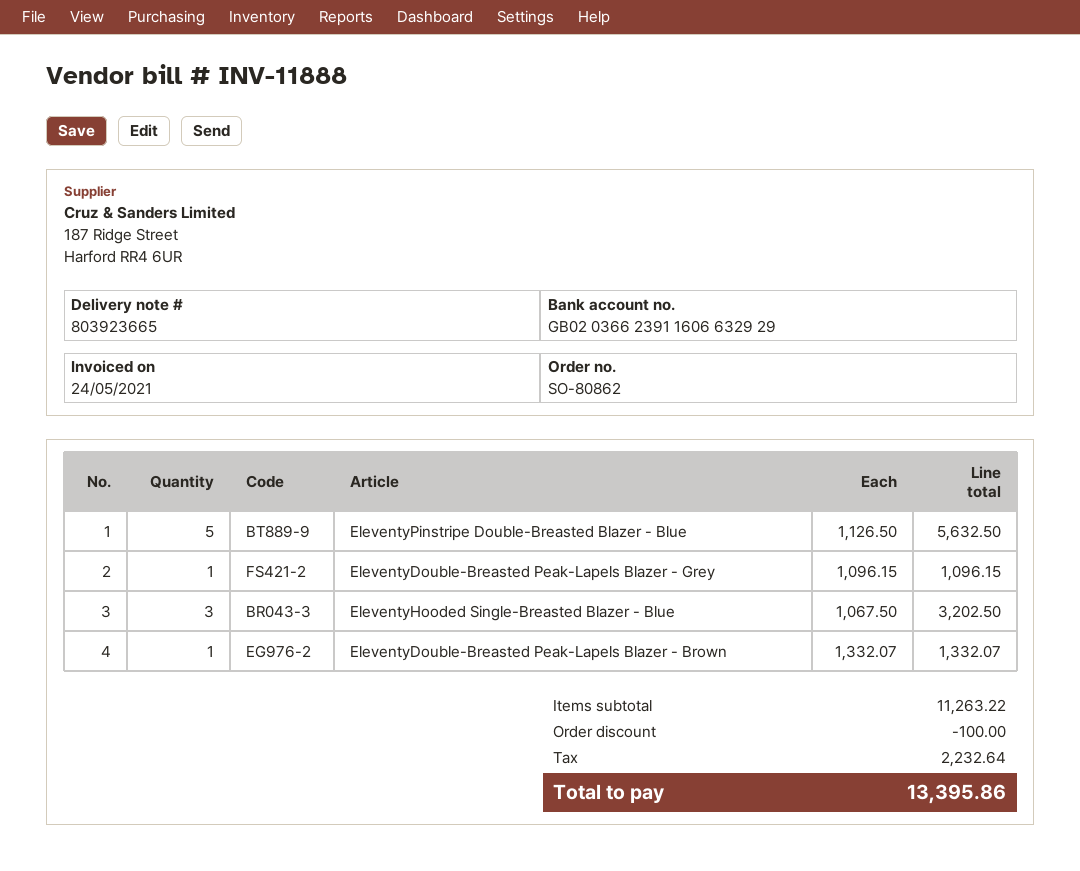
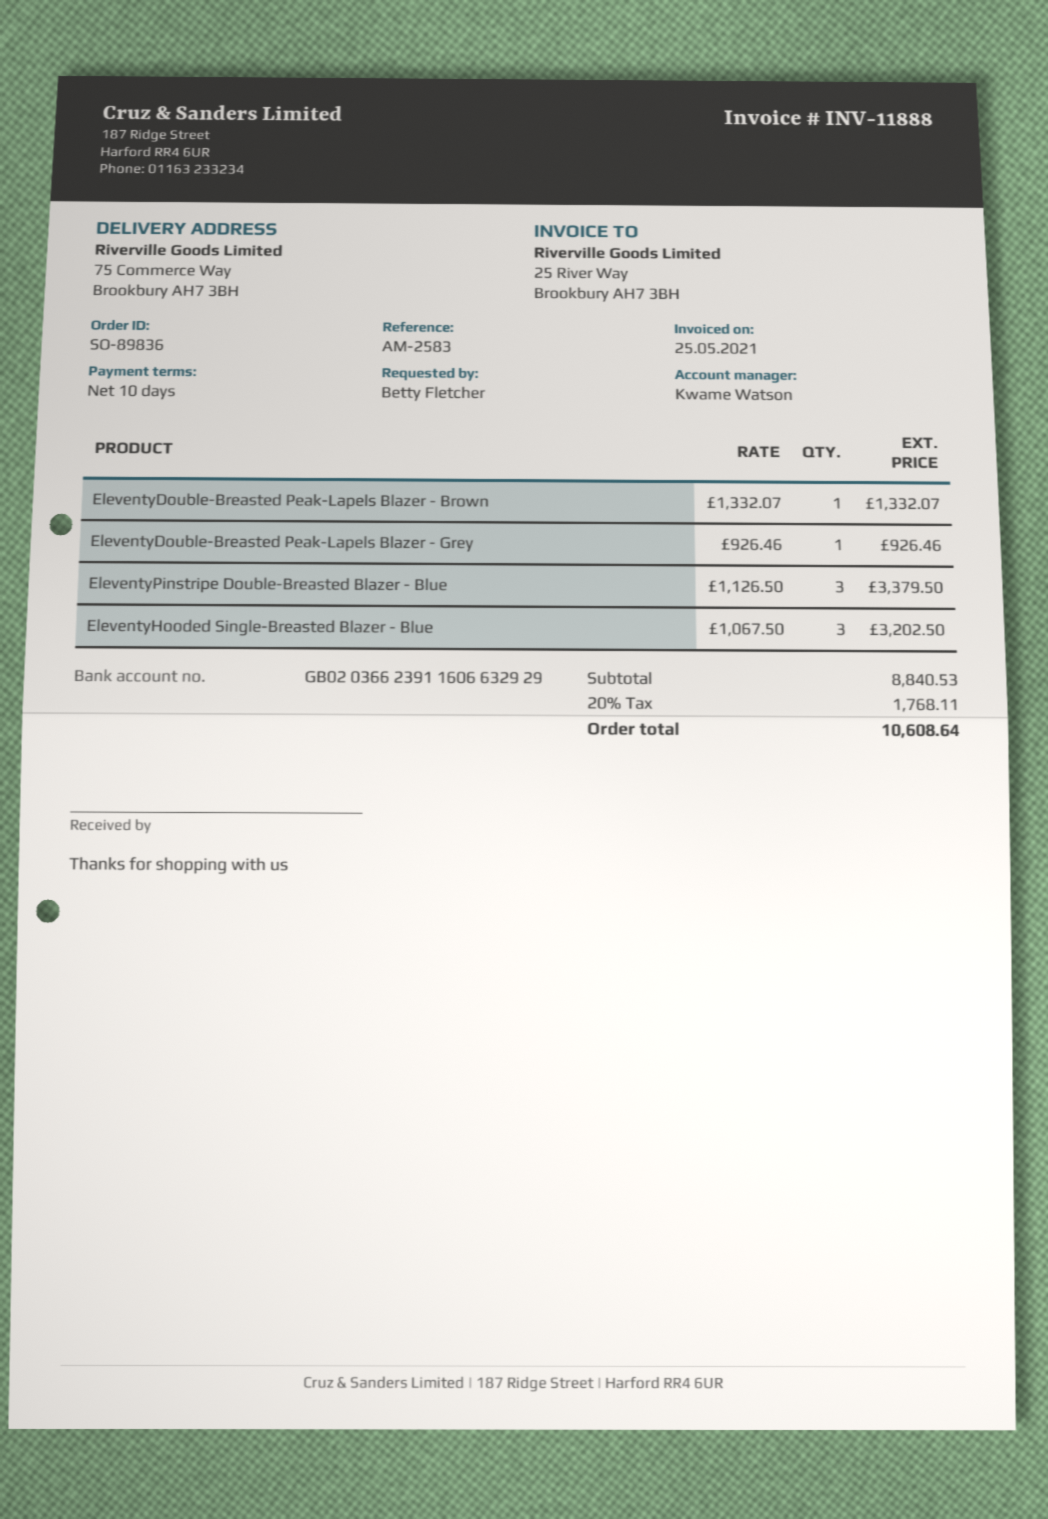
order number: SO-80862 -> SO-89836
invoice date: 2021-05-24 -> 2021-05-25
EleventyPinstripe Double-Breasted Blazer - Blue: 5 x 1126.50 = 5632.50 -> 3 x 1126.50 = 3379.50
EleventyDouble-Breasted Peak-Lapels Blazer - Grey: 1 x 1096.15 = 1096.15 -> 1 x 926.46 = 926.46
subtotal: 11263.22 -> 8840.53
discount: 100.00 -> none
tax: 2232.64 -> 1768.11
total: 13395.86 -> 10608.64

